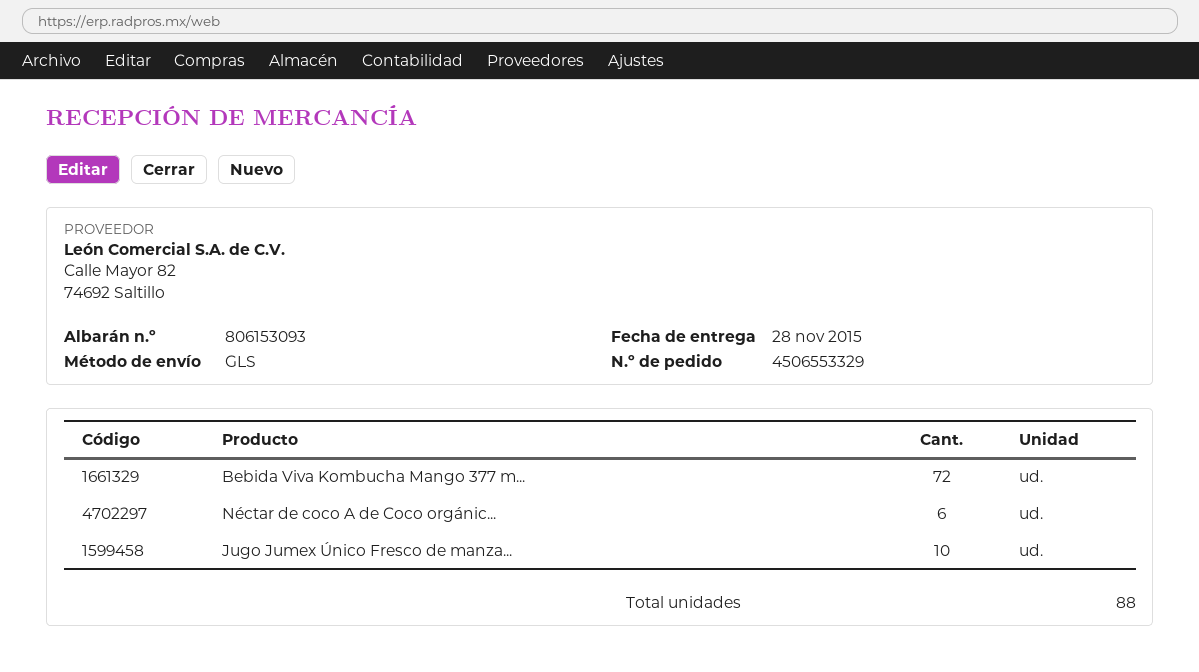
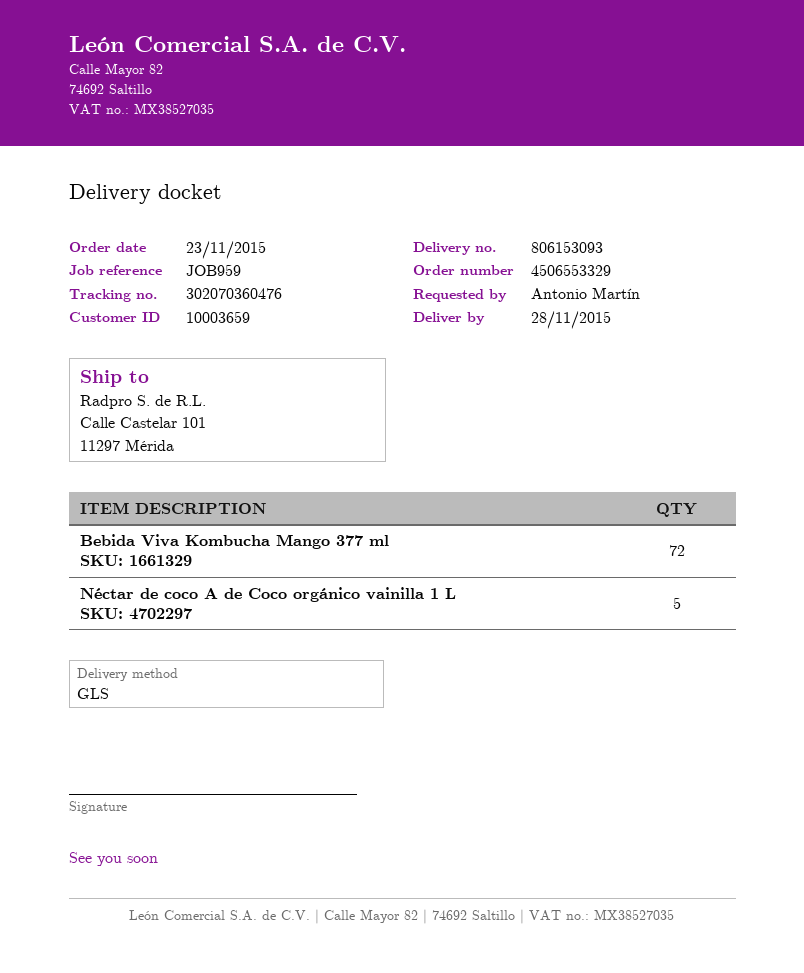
Néctar de coco A de Coco orgánic...: 6 -> 5
Jugo Jumex Único Fresco de manza...: 10 -> none

